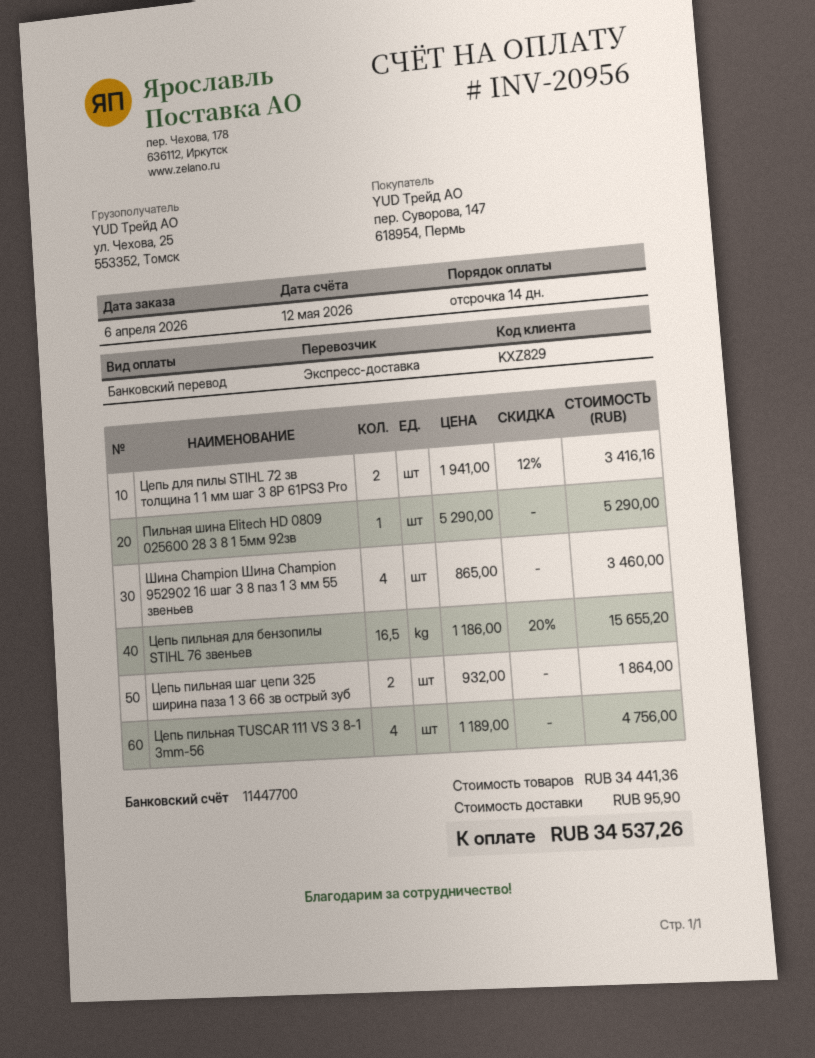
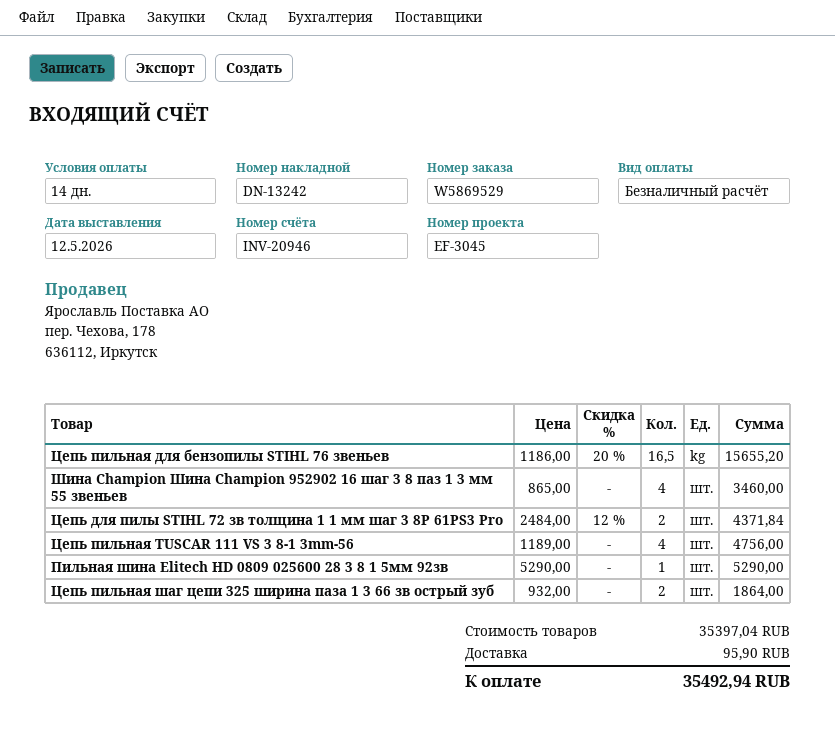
invoice number: INV-20956 -> INV-20946
Цепь для пилы STIHL 72 зв толщина 1 1 мм шаг 3 8P 61PS3 Pro: 2 x 1941.00 - 12% = 3416.16 -> 2 x 2484.00 - 12% = 4371.84
subtotal: 34441.36 -> 35397.04
total: 34537.26 -> 35492.94

